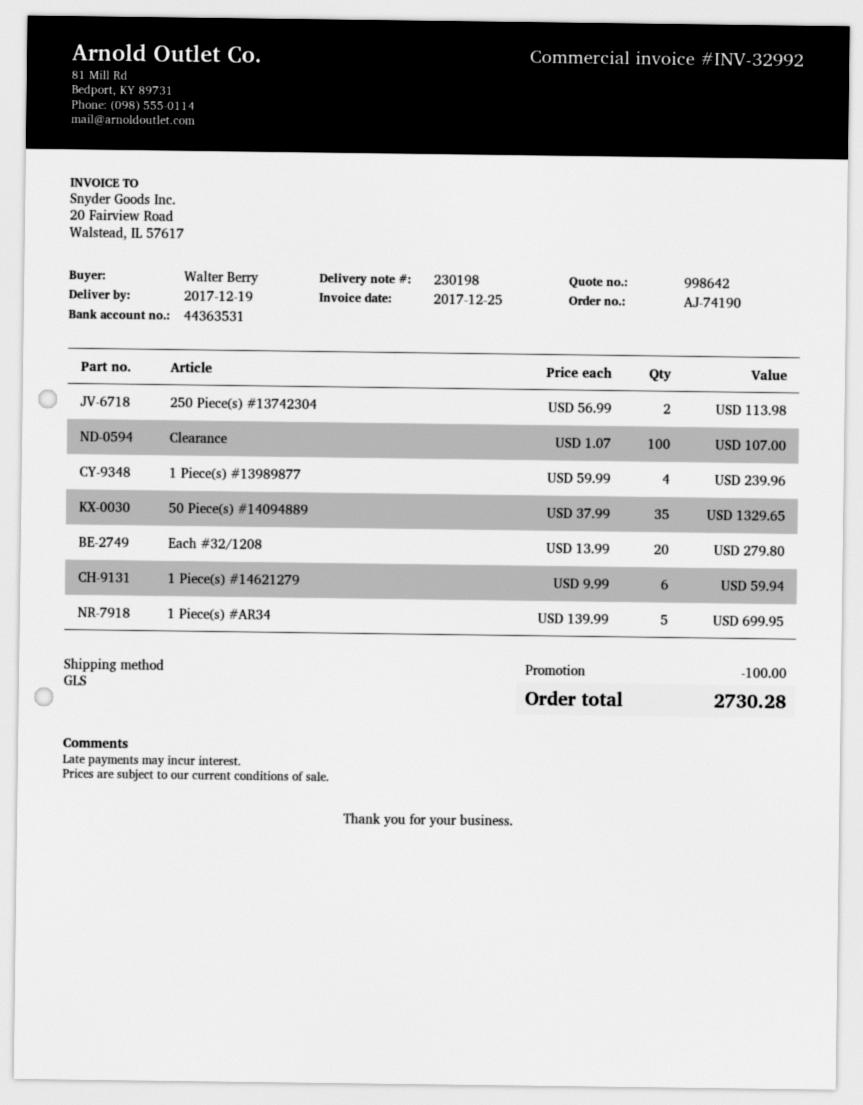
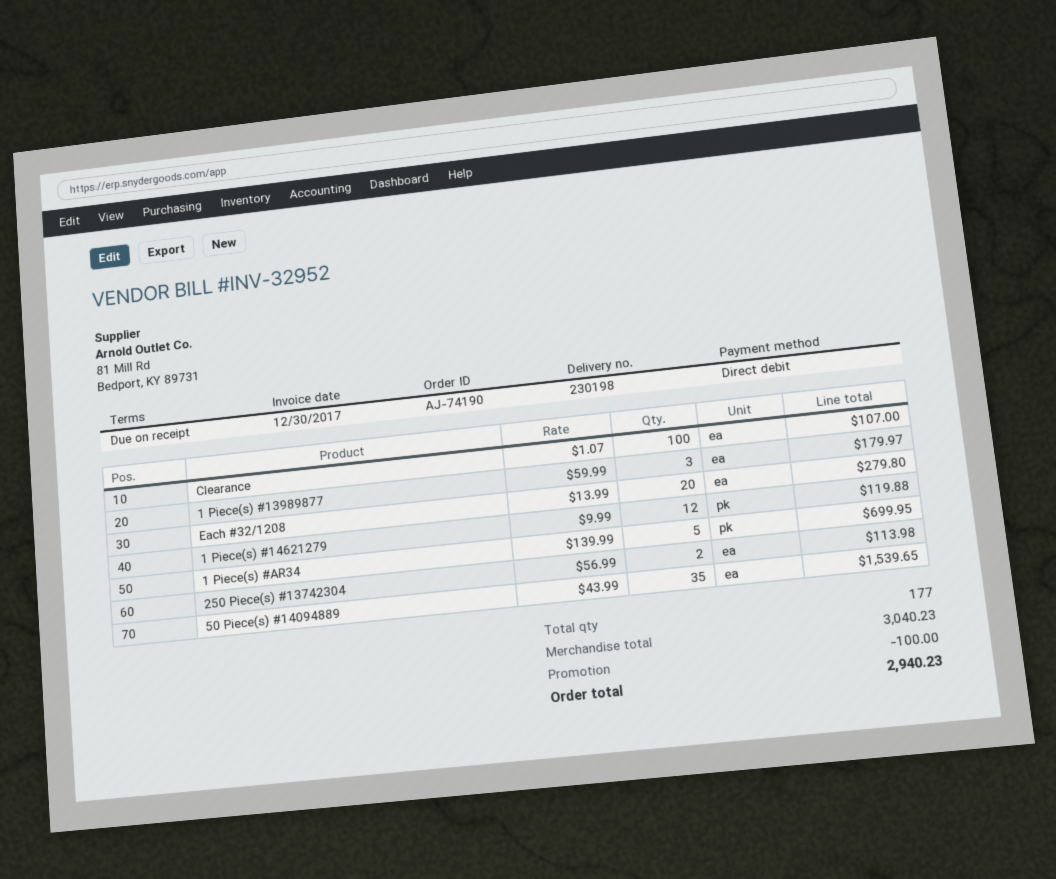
invoice number: INV-32992 -> INV-32952
invoice date: 2017-12-25 -> 2017-12-30
1 Piece(s) #13989877: 4 x 59.99 = 239.96 -> 3 x 59.99 = 179.97
50 Piece(s) #14094889: 35 x 37.99 = 1329.65 -> 35 x 43.99 = 1539.65
1 Piece(s) #14621279: 6 x 9.99 = 59.94 -> 12 x 9.99 = 119.88
total: 2730.28 -> 2940.23

